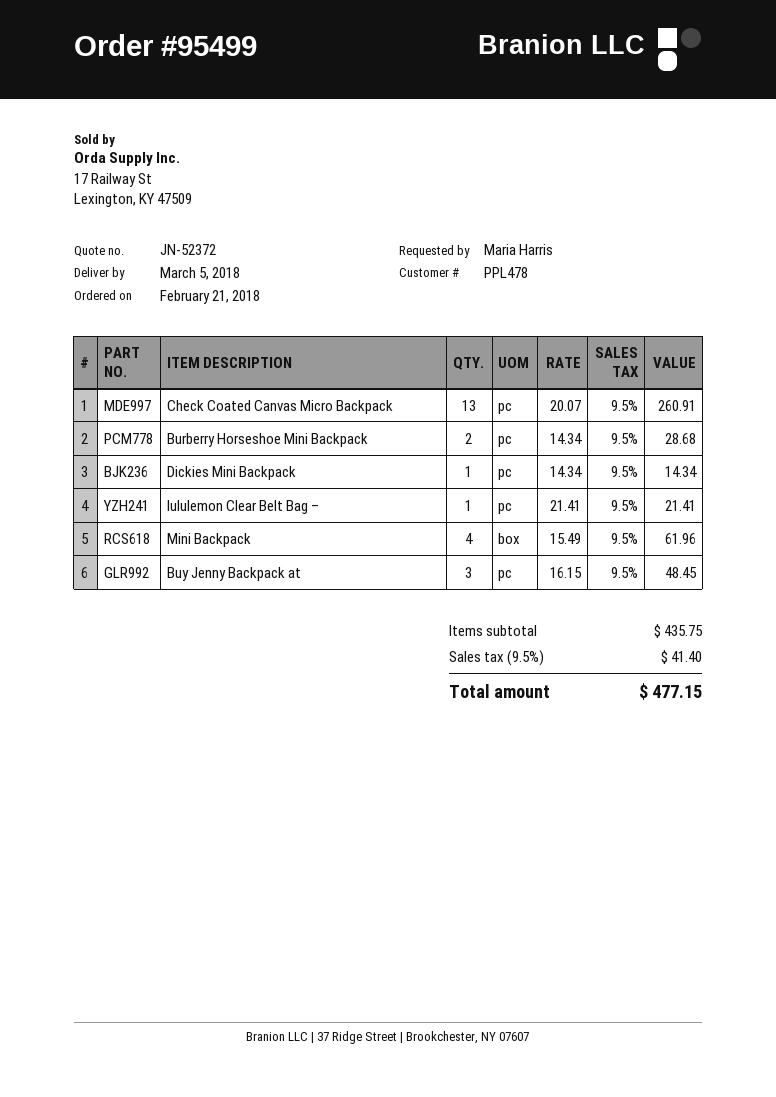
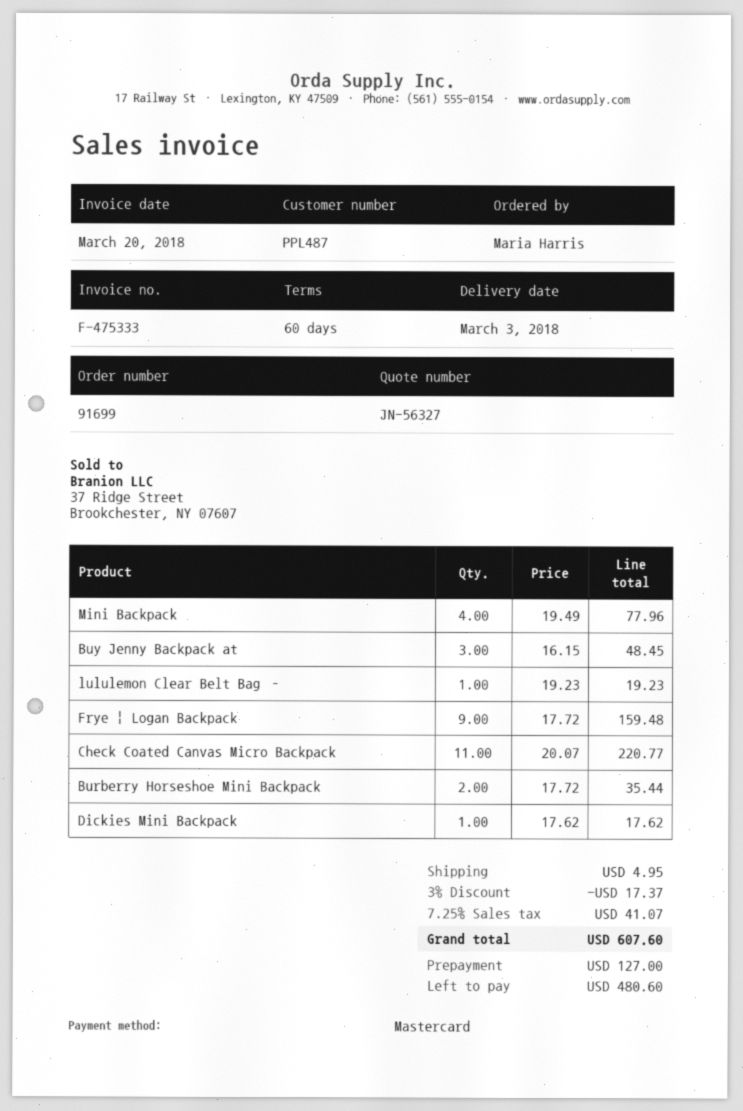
quote number: JN-52372 -> JN-56327
order number: 95499 -> 91699
delivery date: 2018-03-05 -> 2018-03-03
customer number: PPL478 -> PPL487
Check Coated Canvas Micro Backpack: 13 x 20.07 = 260.91 -> 11 x 20.07 = 220.77
Burberry Horseshoe Mini Backpack: 2 x 14.34 = 28.68 -> 2 x 17.72 = 35.44
Dickies Mini Backpack: 1 x 14.34 = 14.34 -> 1 x 17.62 = 17.62
lululemon Clear Belt Bag –: 1 x 21.41 = 21.41 -> 1 x 19.23 = 19.23
Mini Backpack: 4 x 15.49 = 61.96 -> 4 x 19.49 = 77.96
Frye | Logan Backpack: none -> 9 x 17.72 = 159.48
discount: none -> 3% = 17.37
shipping: none -> 4.95
tax: 9.5% = 41.40 -> 7.25% = 41.07
total: 477.15 -> 607.60

